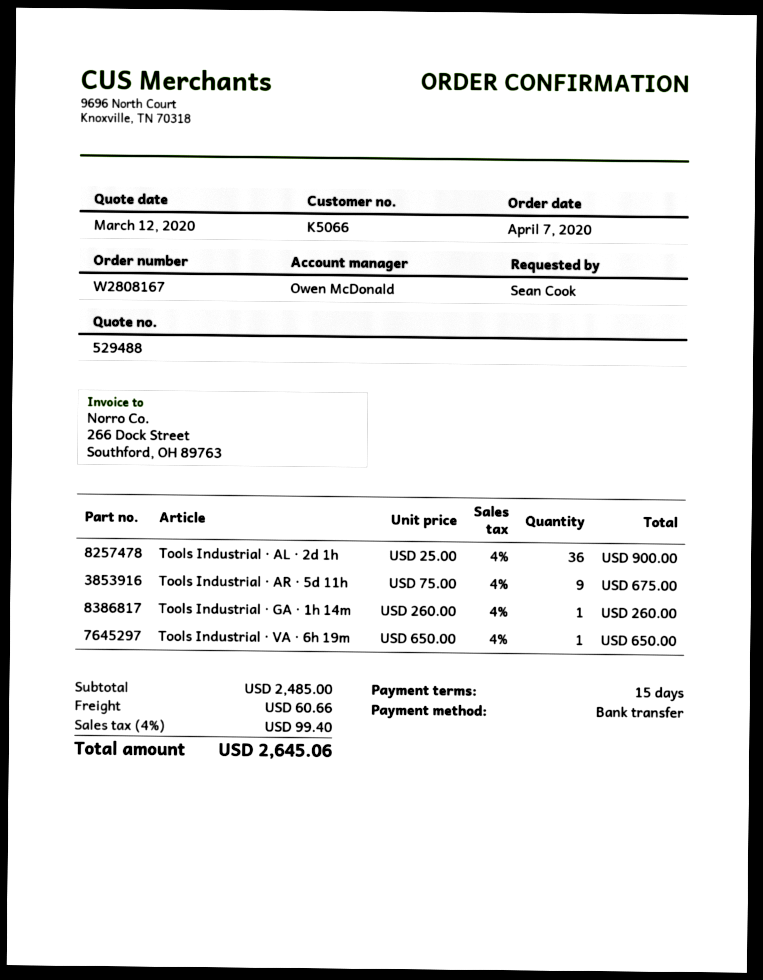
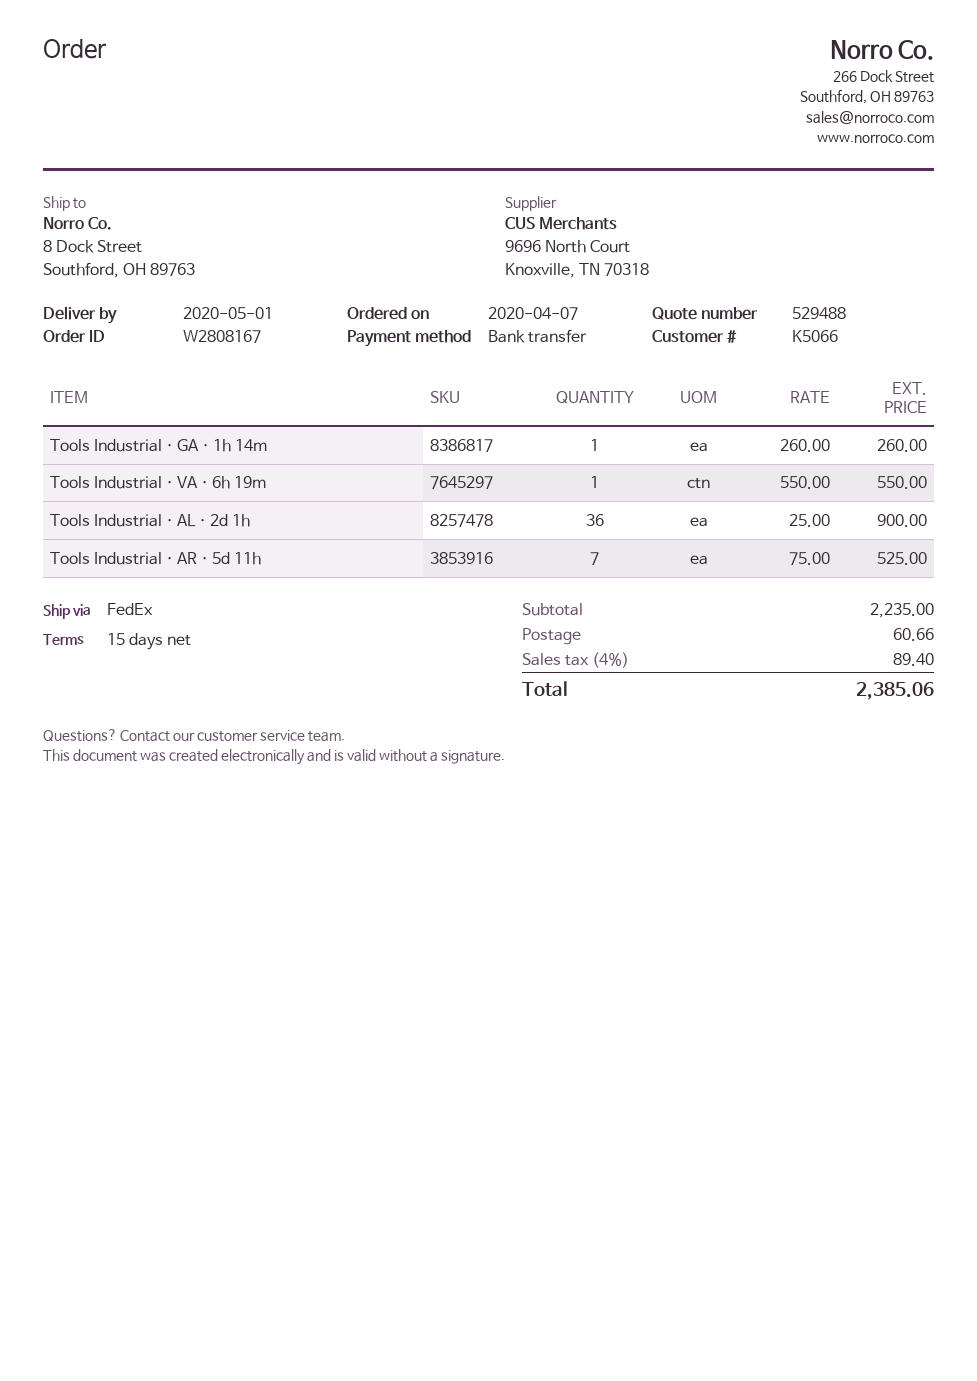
Tools Industrial · AR · 5d 11h: 9 x 75.00 = 675.00 -> 7 x 75.00 = 525.00
Tools Industrial · VA · 6h 19m: 1 x 650.00 = 650.00 -> 1 x 550.00 = 550.00
subtotal: 2485.00 -> 2235.00
tax: 4% = 99.40 -> 4% = 89.40
total: 2645.06 -> 2385.06

